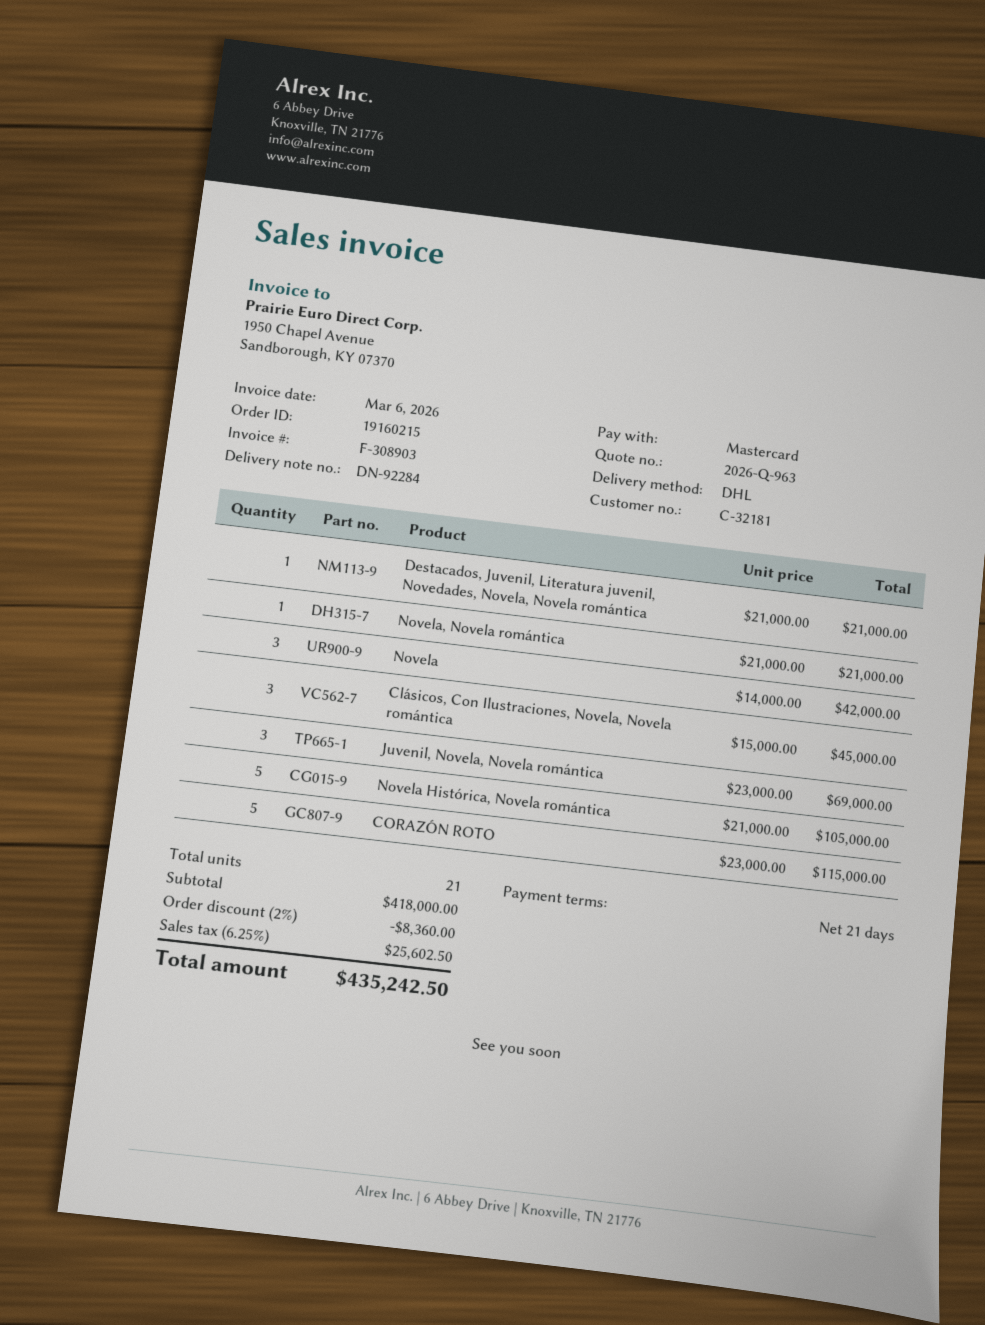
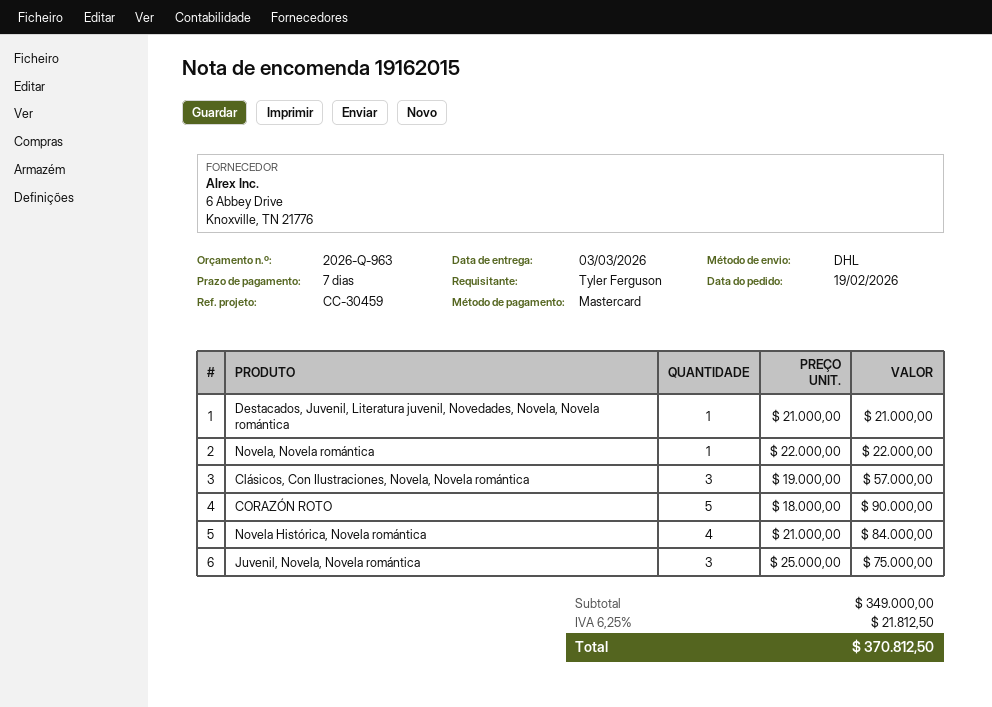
order number: 19160215 -> 19162015
payment terms: 21 days -> 7 days
Novela, Novela romántica: 1 x 21000.00 = 21000.00 -> 1 x 22000.00 = 22000.00
Novela: 3 x 14000.00 = 42000.00 -> none
Clásicos, Con Ilustraciones, Novela, Novela romántica: 3 x 15000.00 = 45000.00 -> 3 x 19000.00 = 57000.00
Juvenil, Novela, Novela romántica: 3 x 23000.00 = 69000.00 -> 3 x 25000.00 = 75000.00
Novela Histórica, Novela romántica: 5 x 21000.00 = 105000.00 -> 4 x 21000.00 = 84000.00
CORAZÓN ROTO: 5 x 23000.00 = 115000.00 -> 5 x 18000.00 = 90000.00
subtotal: 418000.00 -> 349000.00
discount: 2% = 8360.00 -> none
tax: 6.25% = 25602.50 -> 6.25% = 21812.50
total: 435242.50 -> 370812.50

